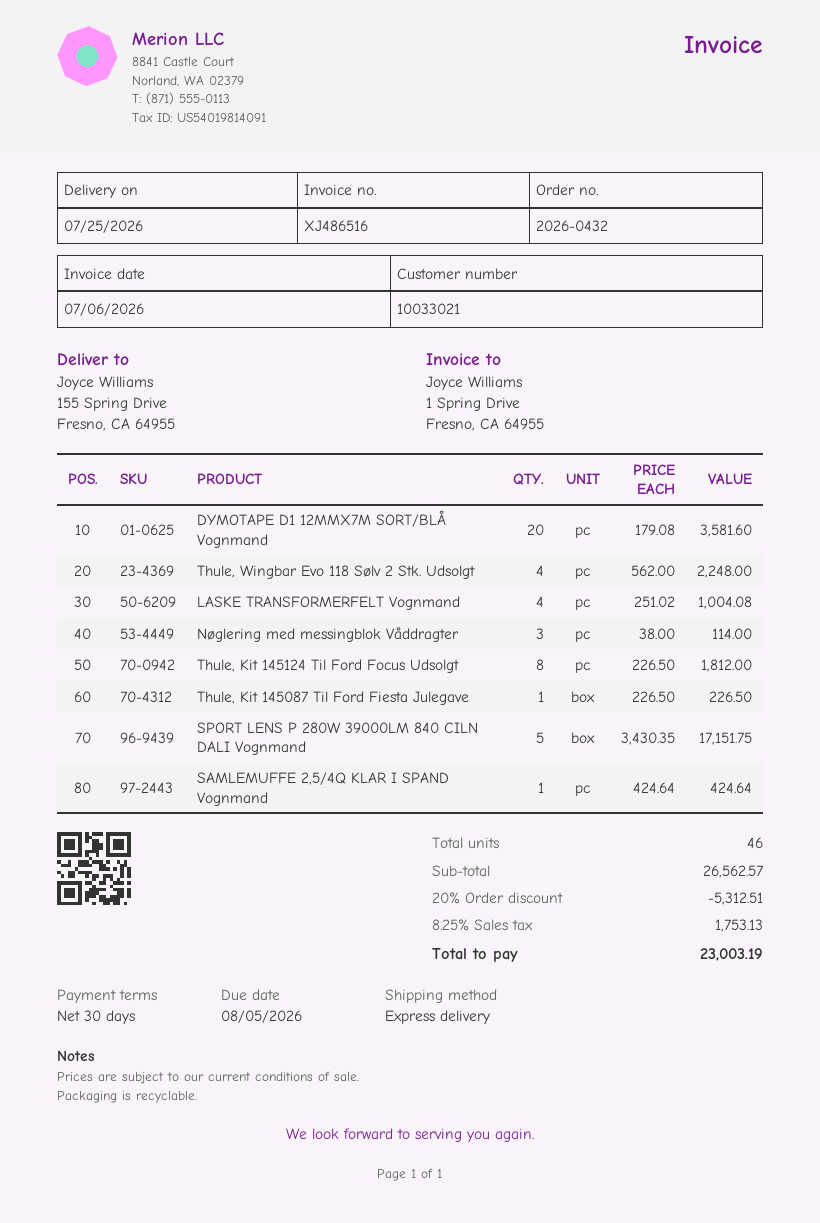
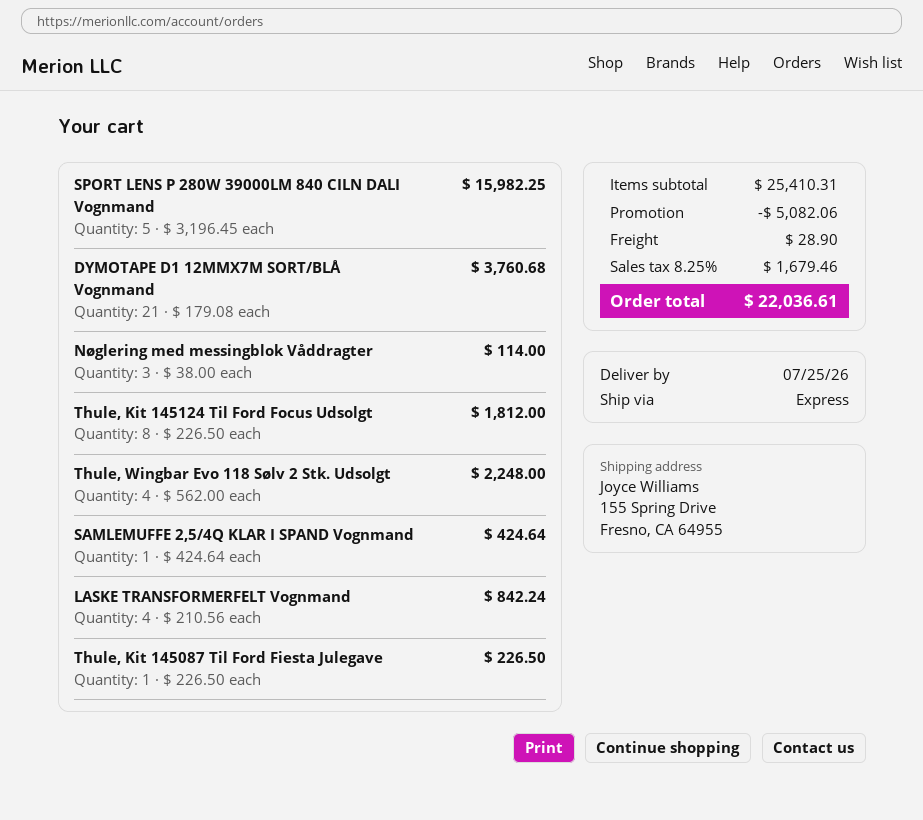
DYMOTAPE D1 12MMX7M SORT/BLÅ Vognmand: 20 x 179.08 = 3581.60 -> 21 x 179.08 = 3760.68
LASKE TRANSFORMERFELT Vognmand: 4 x 251.02 = 1004.08 -> 4 x 210.56 = 842.24
SPORT LENS P 280W 39000LM 840 CILN DALI Vognmand: 5 x 3430.35 = 17151.75 -> 5 x 3196.45 = 15982.25
subtotal: 26562.57 -> 25410.31
discount: 5312.51 -> 5082.06
shipping: none -> 28.90
tax: 8.25% = 1753.13 -> 8.25% = 1679.46
total: 23003.19 -> 22036.61

